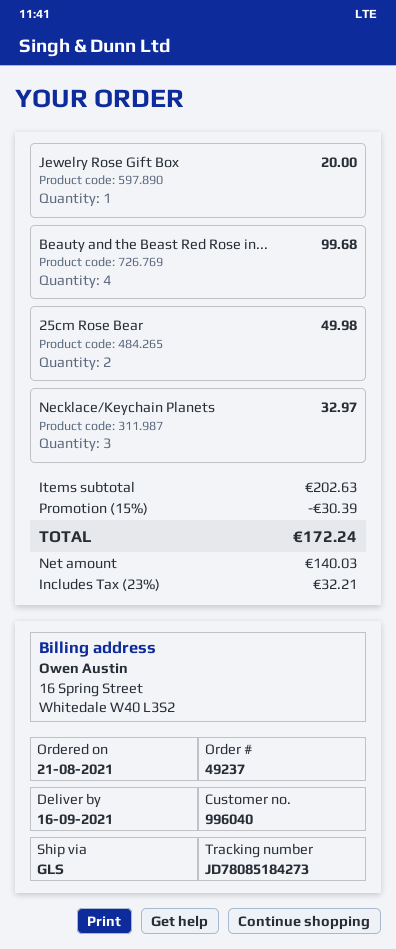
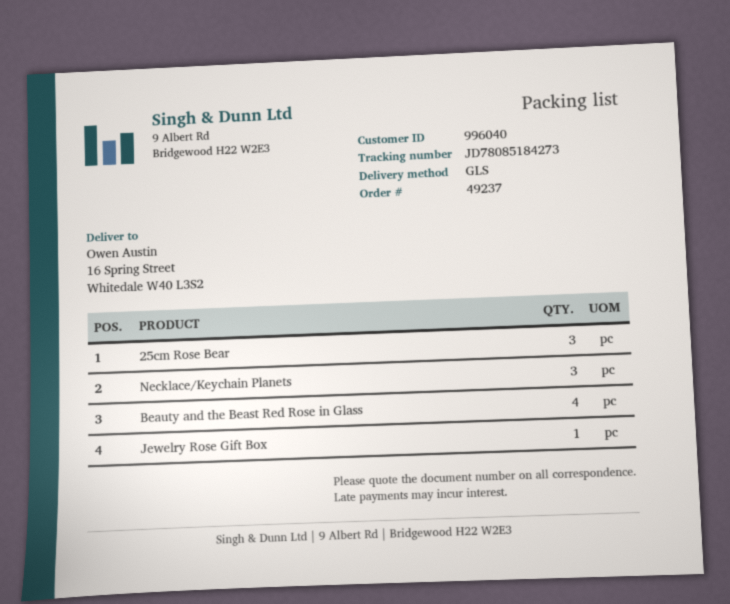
25cm Rose Bear: 2 -> 3

